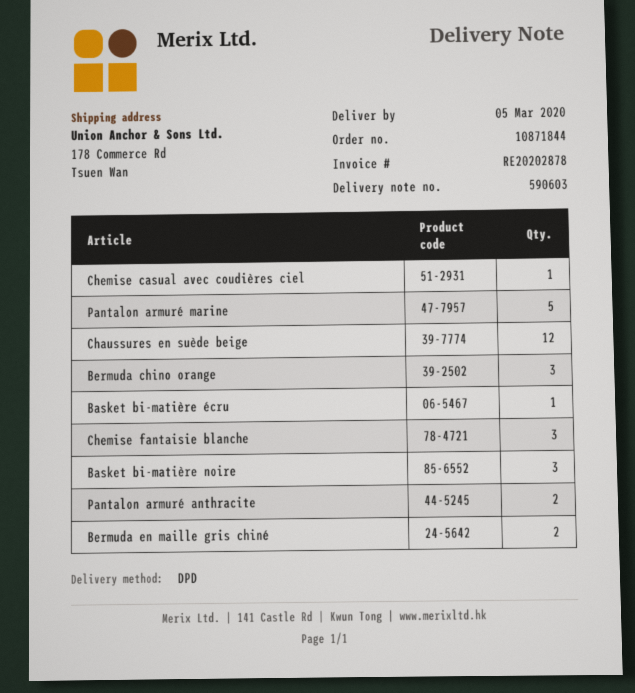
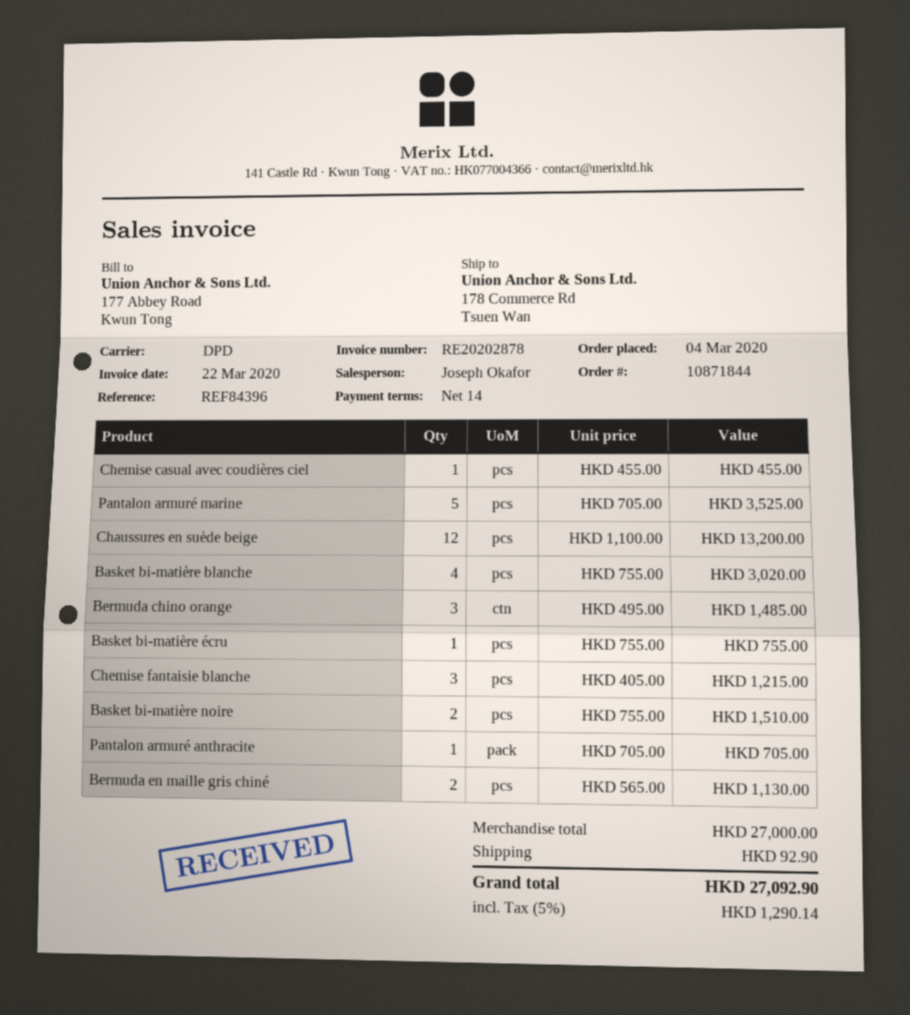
Basket bi-matière noire: 3 -> 2
Pantalon armuré anthracite: 2 -> 1
Basket bi-matière blanche: none -> 4

